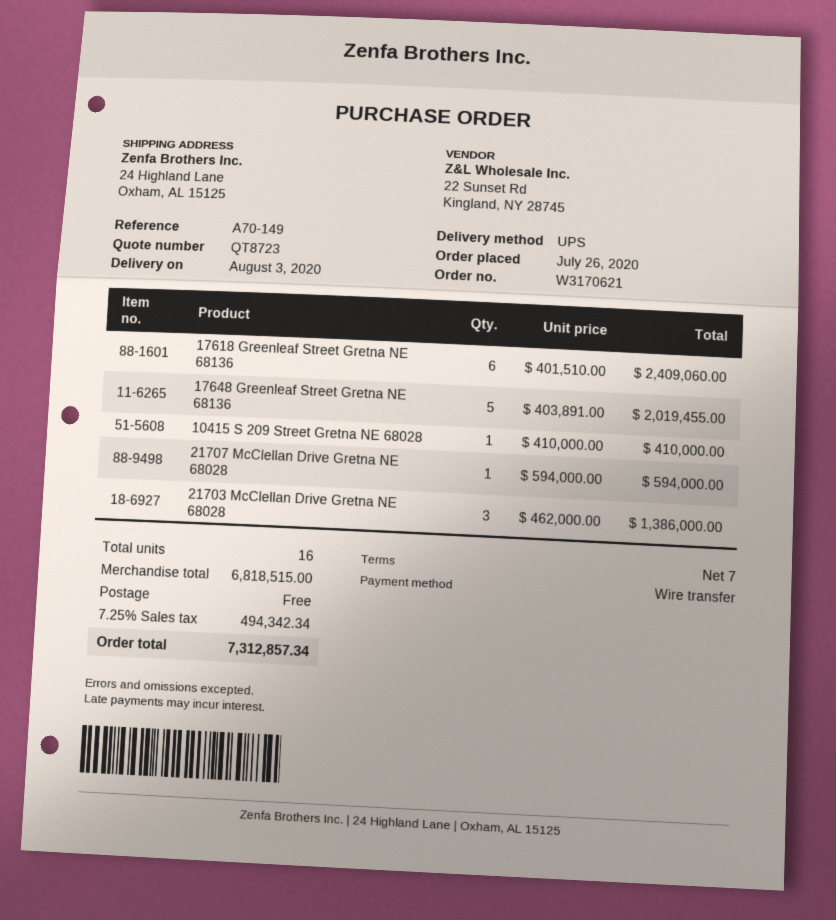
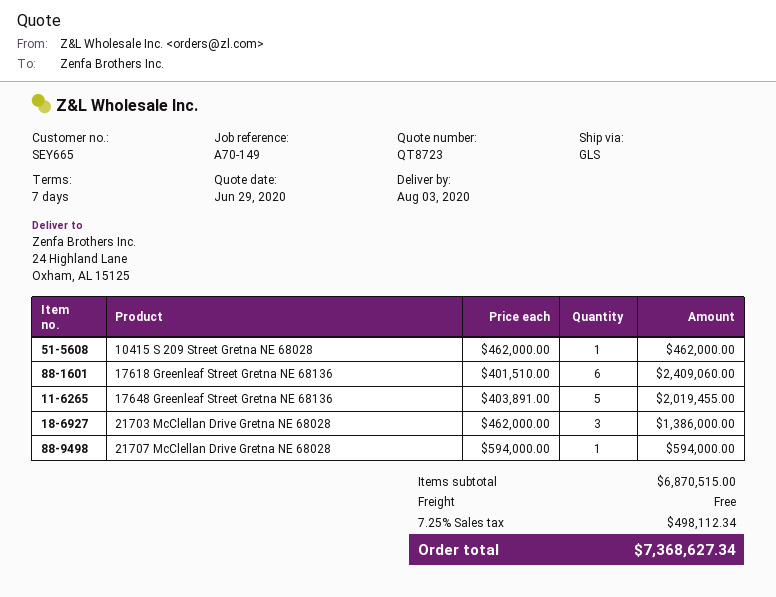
shipping method: UPS -> GLS
10415 S 209 Street Gretna NE 68028: 1 x 410000.00 = 410000.00 -> 1 x 462000.00 = 462000.00
subtotal: 6818515.00 -> 6870515.00
tax: 7.25% = 494342.34 -> 7.25% = 498112.34
total: 7312857.34 -> 7368627.34

